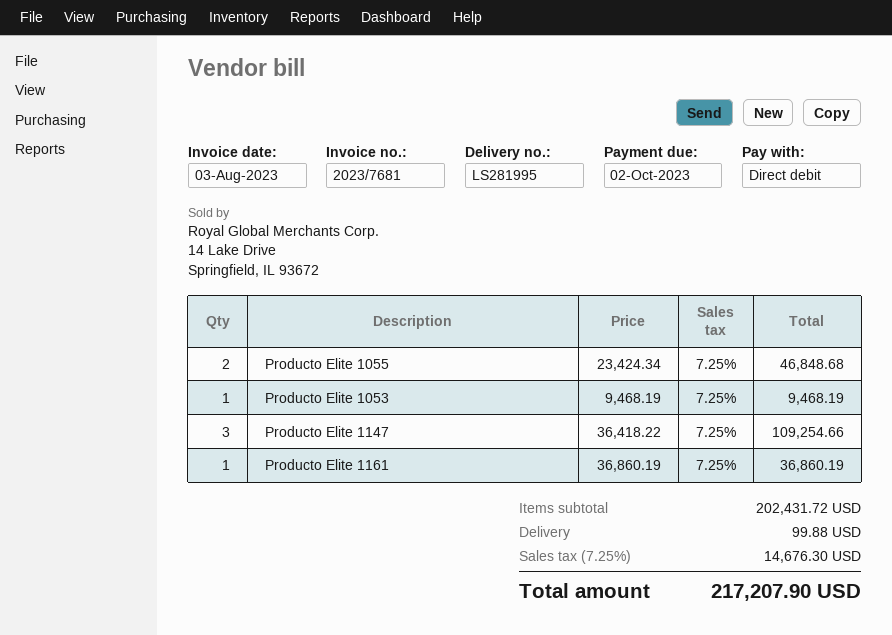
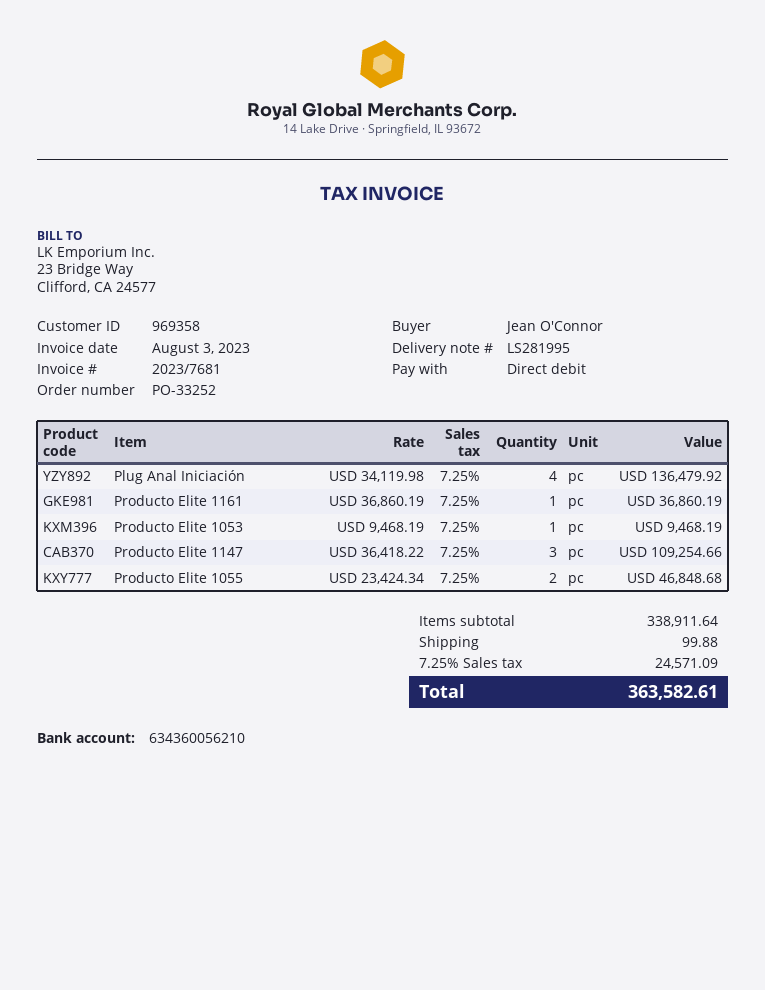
Plug Anal Iniciación: none -> 4 x 34119.98 = 136479.92
subtotal: 202431.72 -> 338911.64
tax: 7.25% = 14676.30 -> 7.25% = 24571.09
total: 217207.90 -> 363582.61

